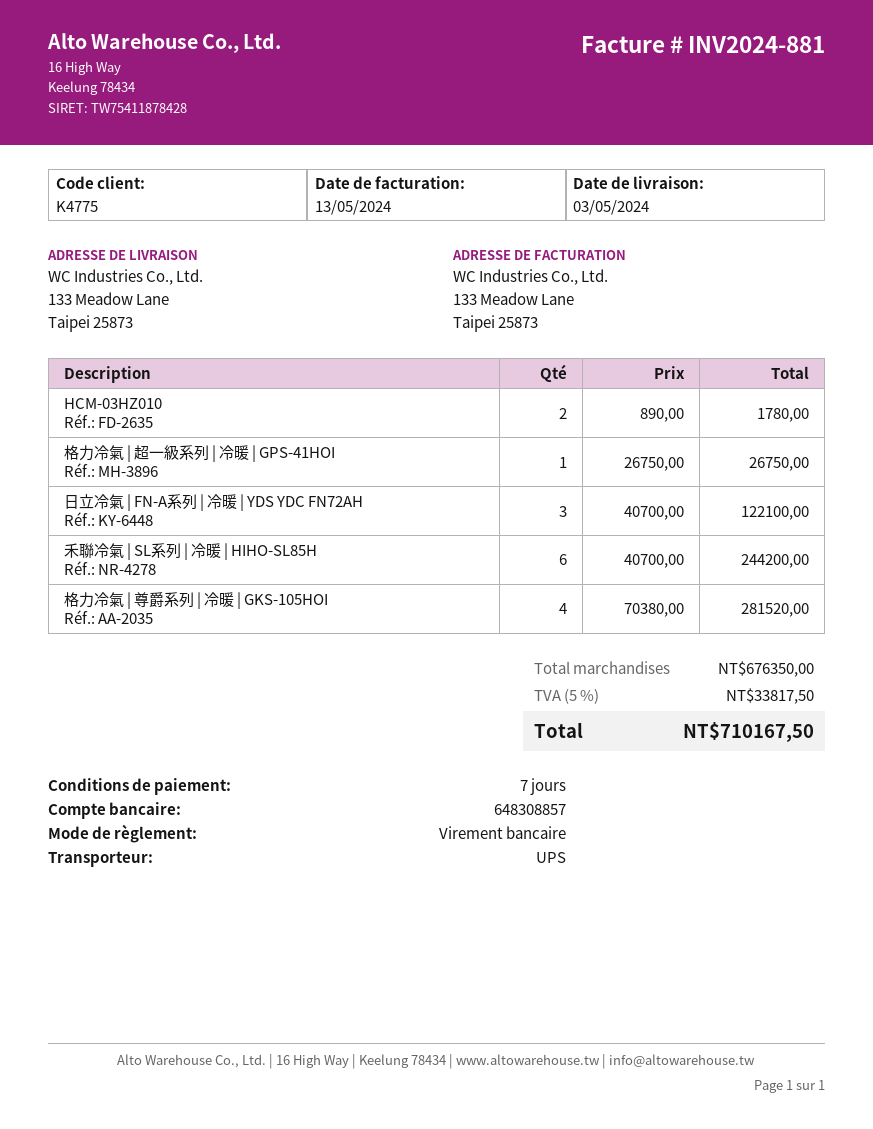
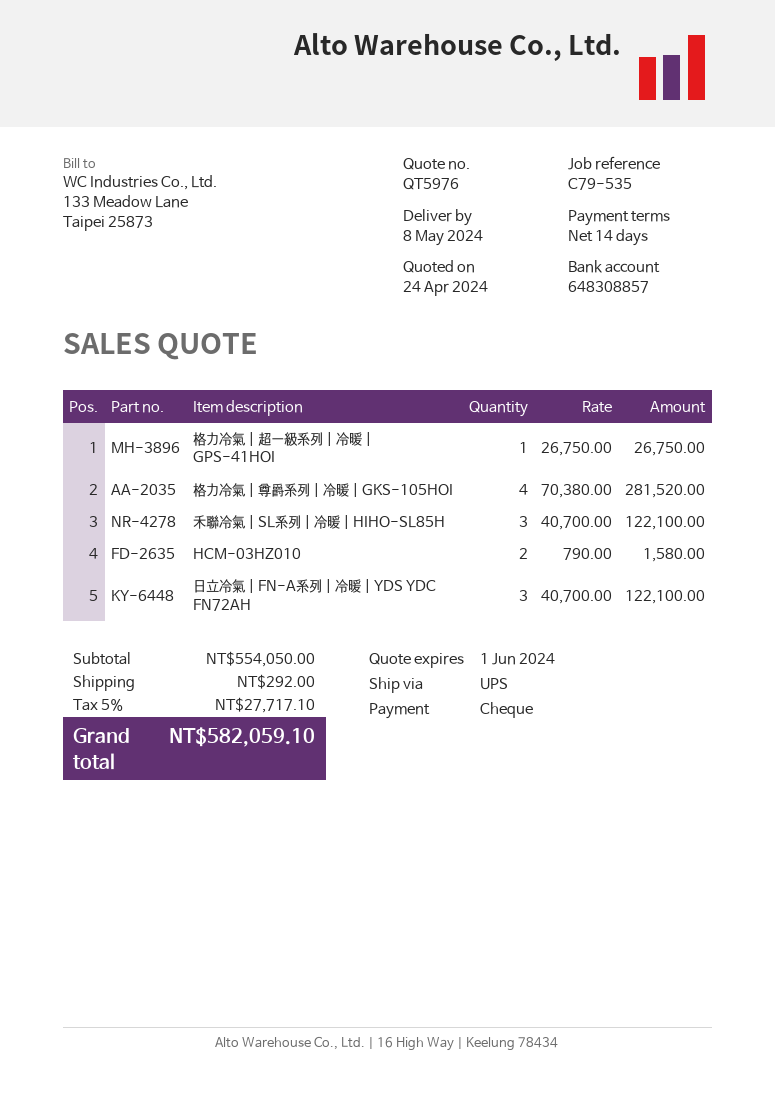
delivery date: 2024-05-03 -> 2024-05-08
payment terms: 7 days -> 14 days
payment method: bank transfer -> cheque
HCM-03HZ010: 2 x 890.00 = 1780.00 -> 2 x 790.00 = 1580.00
禾聯冷氣 | SL系列 | 冷暖 | HIHO-SL85H: 6 x 40700.00 = 244200.00 -> 3 x 40700.00 = 122100.00
subtotal: 676350.00 -> 554050.00
shipping: none -> 292.00
tax: 5% = 33817.50 -> 5% = 27717.10
total: 710167.50 -> 582059.10

